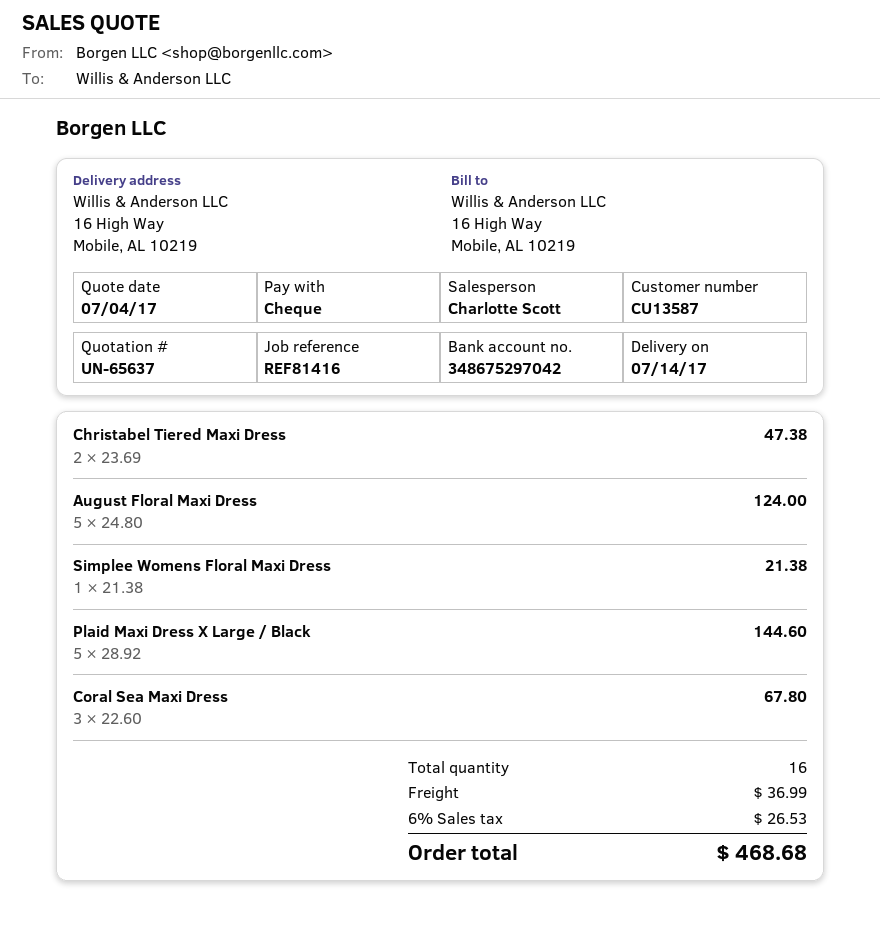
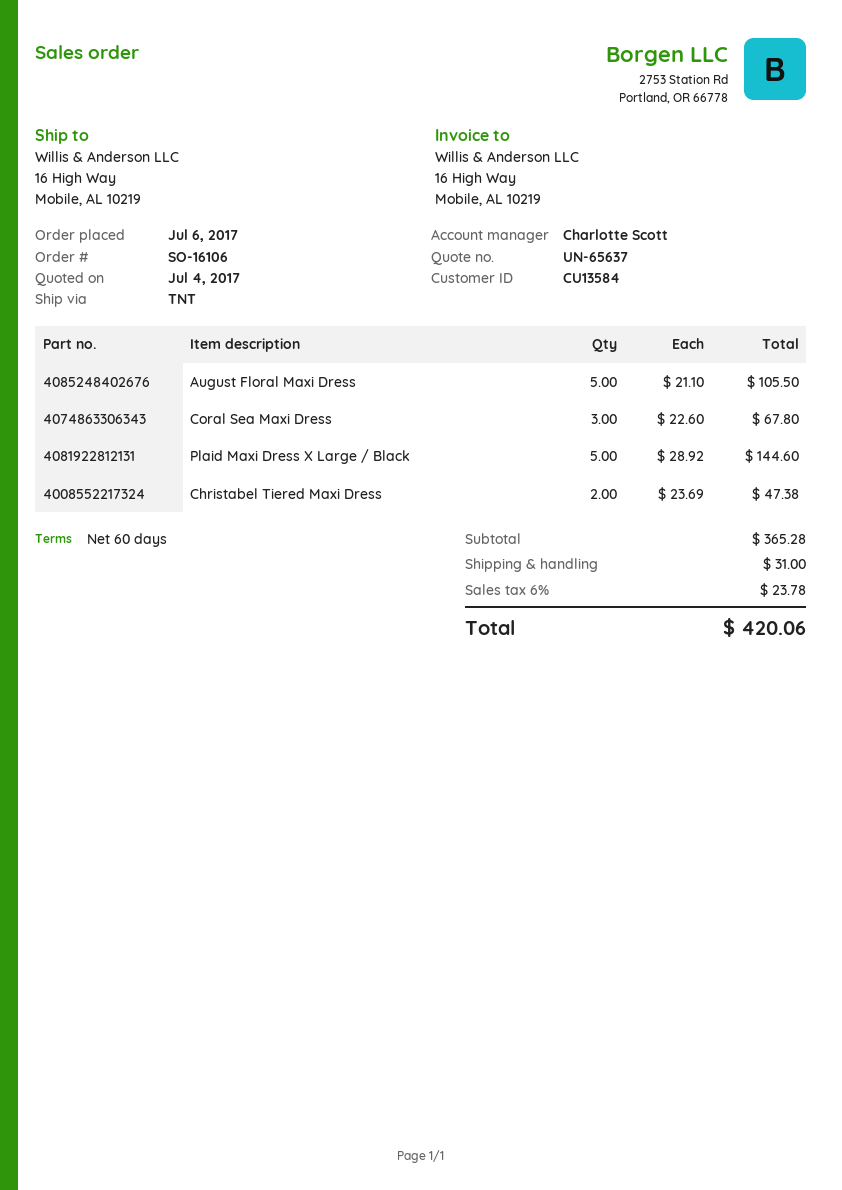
customer number: CU13587 -> CU13584
August Floral Maxi Dress: 5 x 24.80 = 124.00 -> 5 x 21.10 = 105.50
Simplee Womens Floral Maxi Dress: 1 x 21.38 = 21.38 -> none
shipping: 36.99 -> 31.00
tax: 6% = 26.53 -> 6% = 23.78
total: 468.68 -> 420.06

